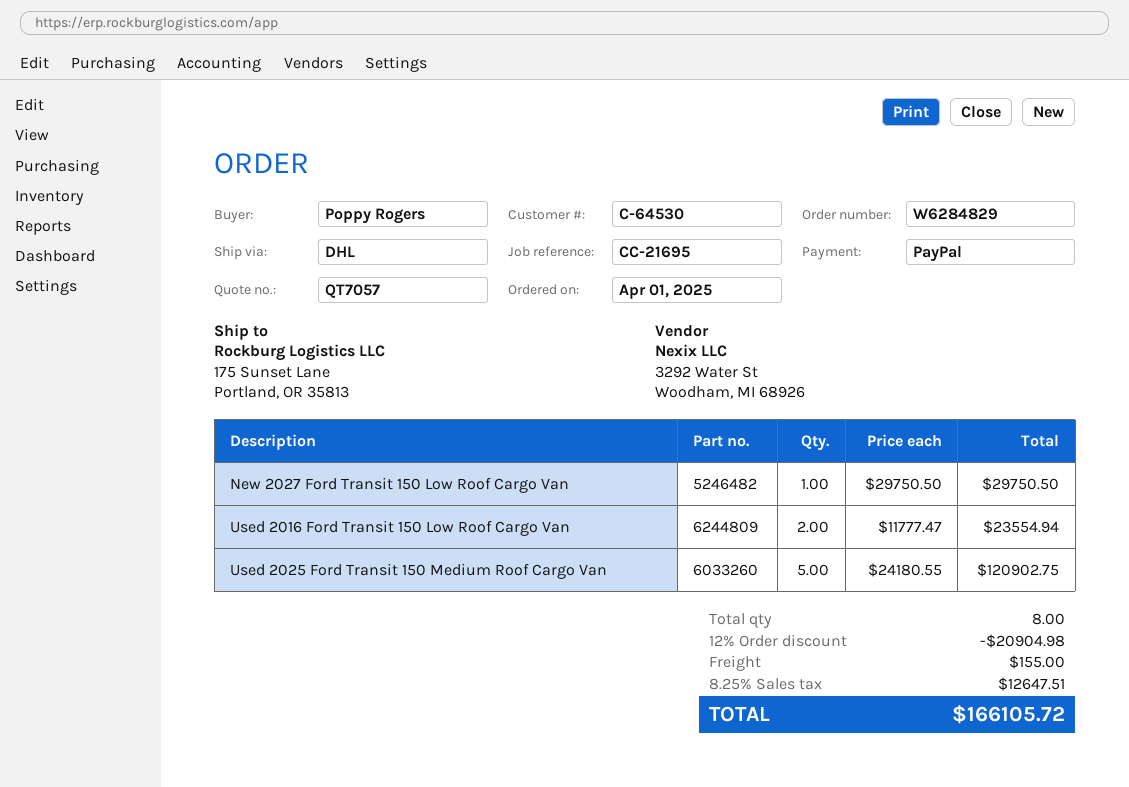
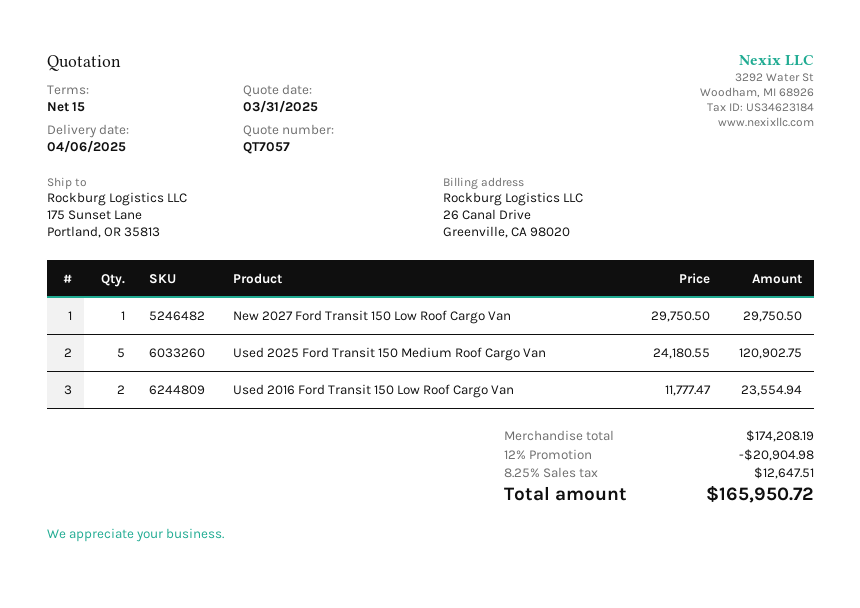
shipping: 155.00 -> none
total: 166105.72 -> 165950.72

